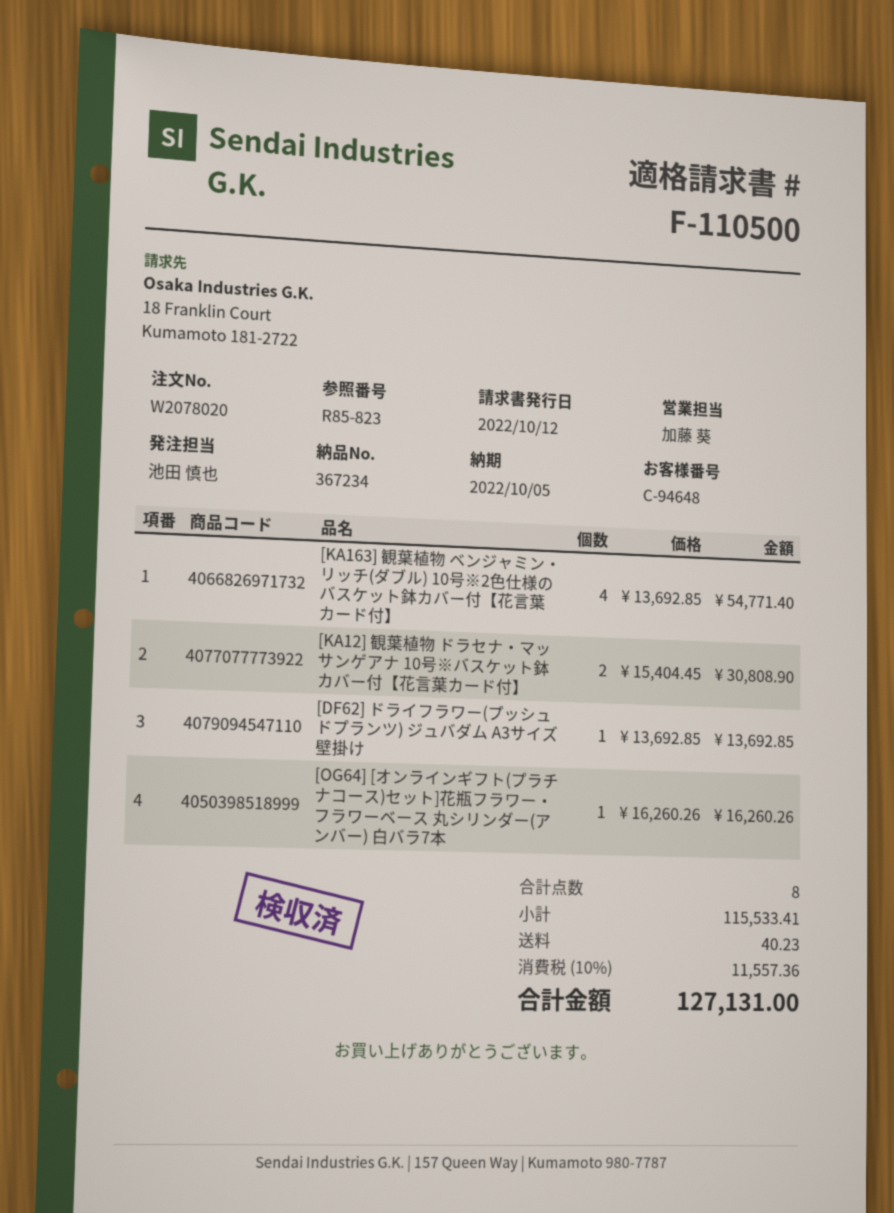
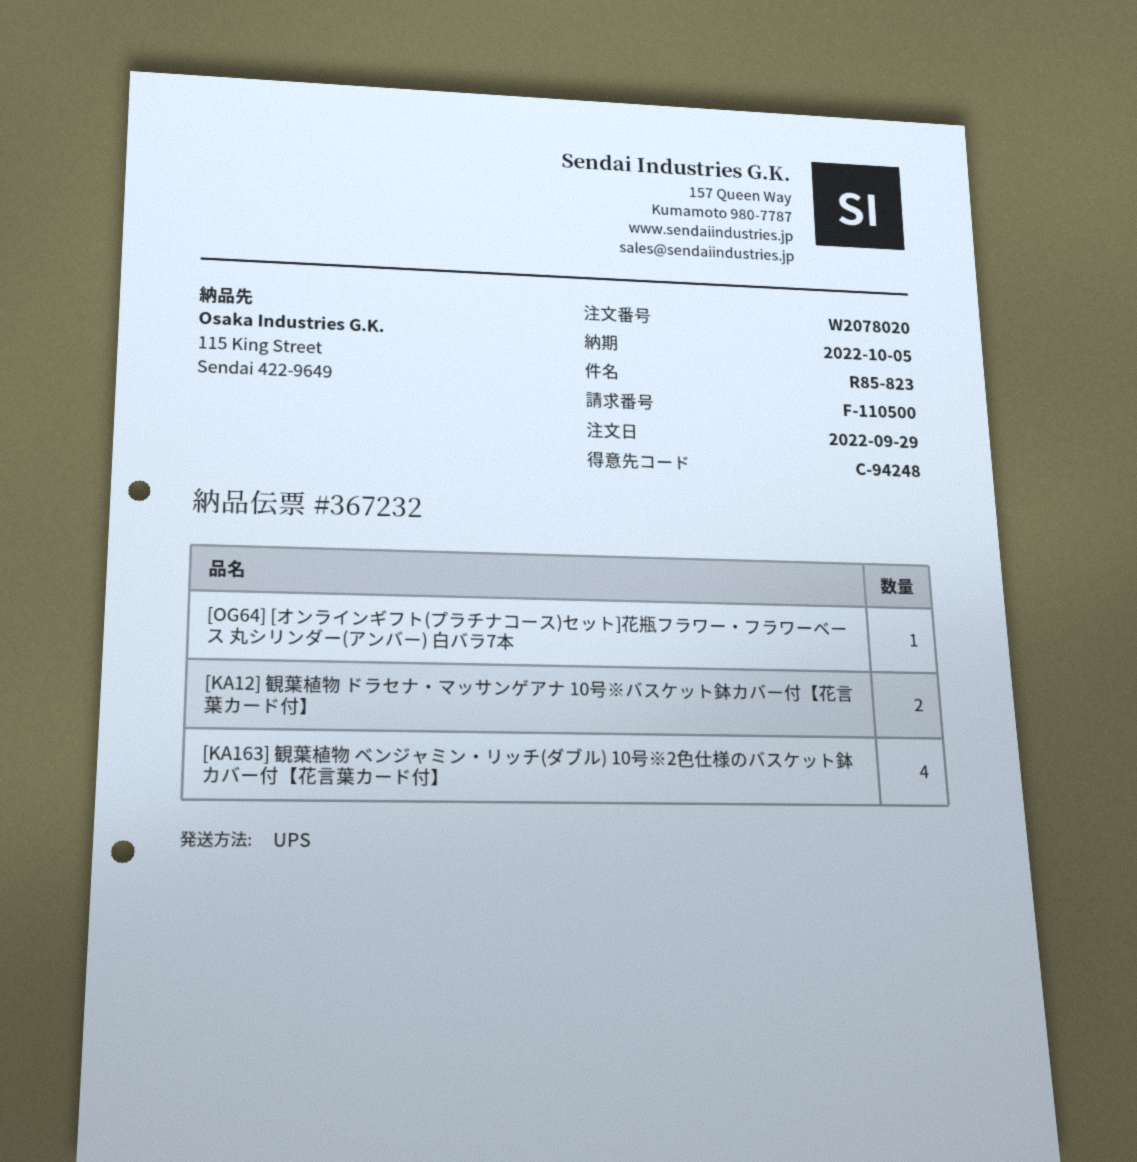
delivery note number: 367234 -> 367232
customer number: C-94648 -> C-94248
[DF62] ドライフラワー(プッシュドプランツ) ジュバダム A3サイズ壁掛け: 1 -> none

